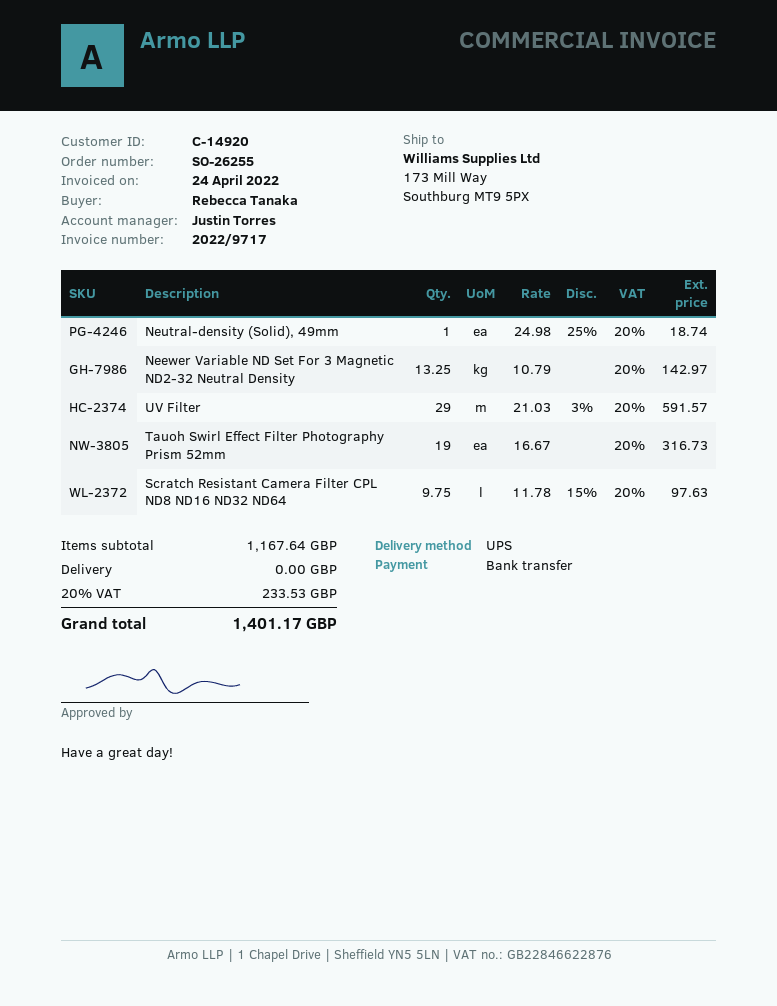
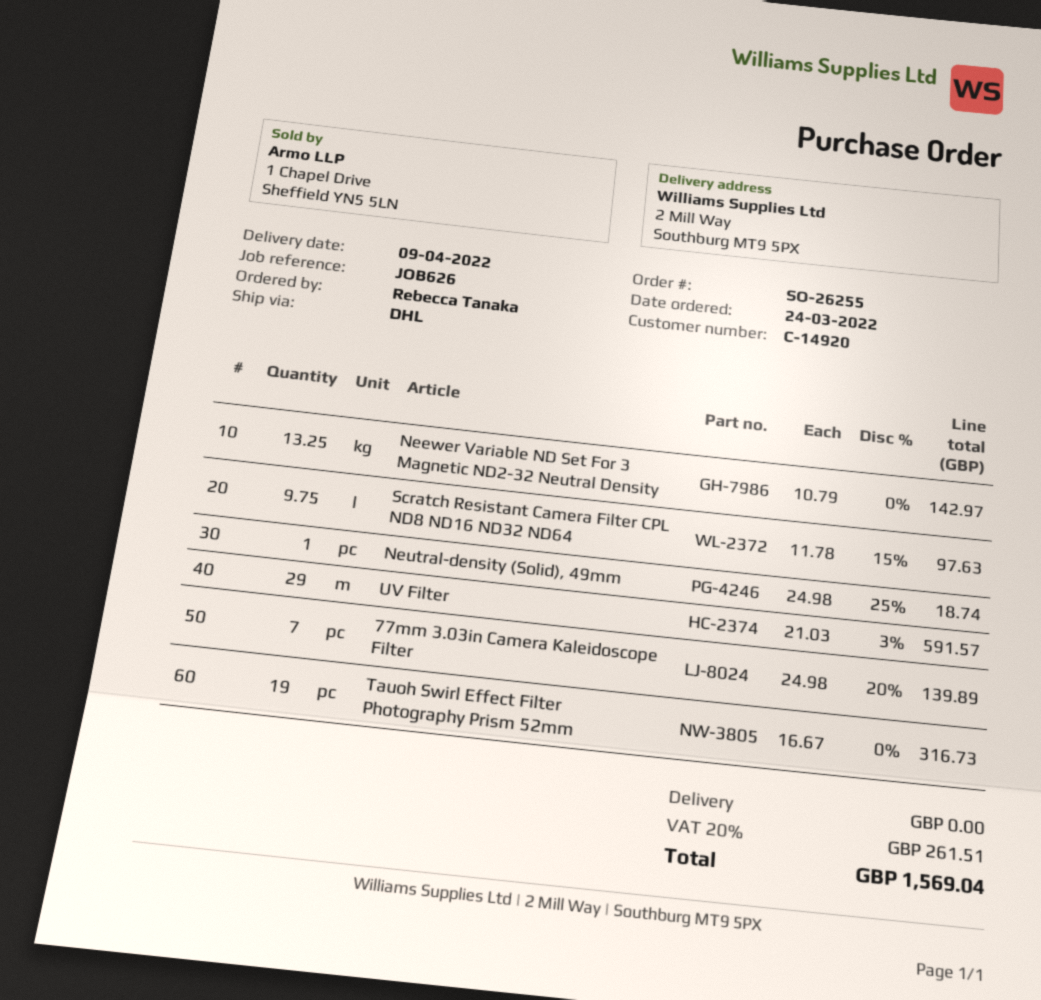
shipping method: UPS -> DHL
ship to: 173 Mill Way, Southburg MT9 5PX -> 2 Mill Way, Southburg MT9 5PX
77mm 3.03in Camera Kaleidoscope Filter: none -> 7 x 24.98 - 20% = 139.89
tax: 20% = 233.53 -> 20% = 261.51
total: 1401.17 -> 1569.04

